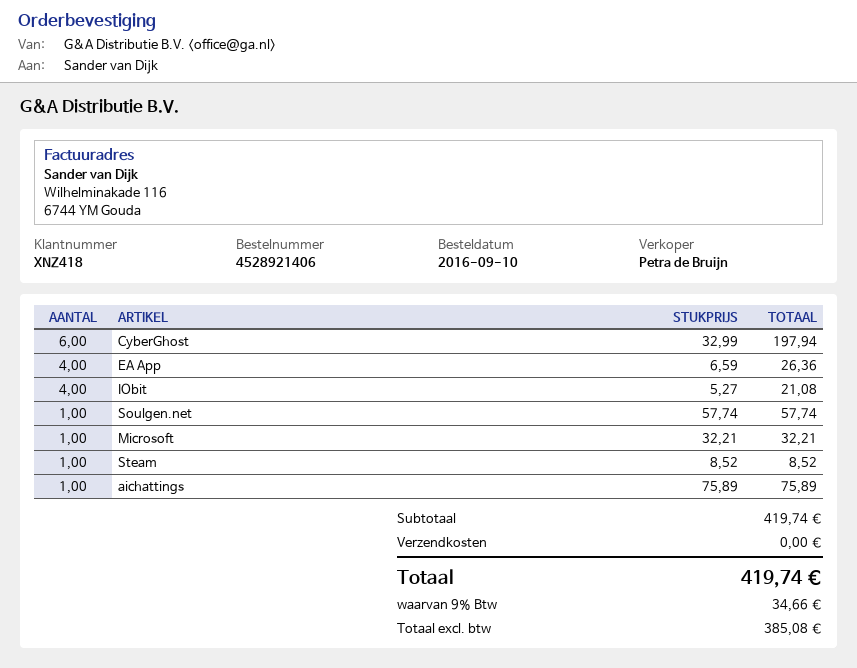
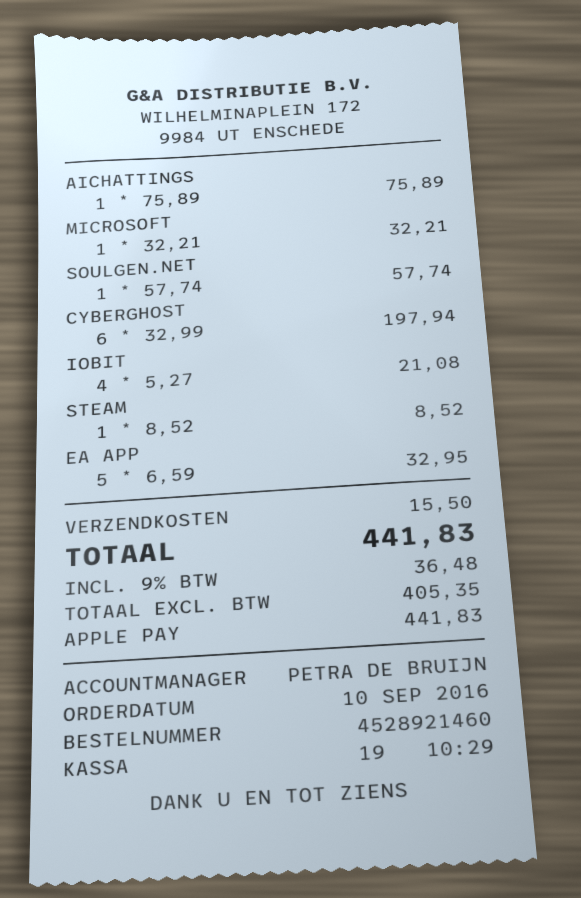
order number: 4528921406 -> 4528921460
EA App: 4 x 6.59 = 26.36 -> 5 x 6.59 = 32.95
shipping: 0.00 -> 15.50
net: 385.08 -> 405.35
tax: 9% = 34.66 -> 9% = 36.48
total: 419.74 -> 441.83

